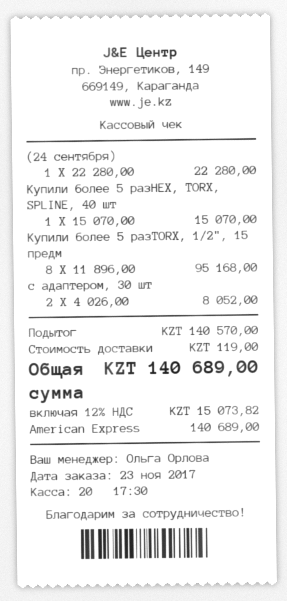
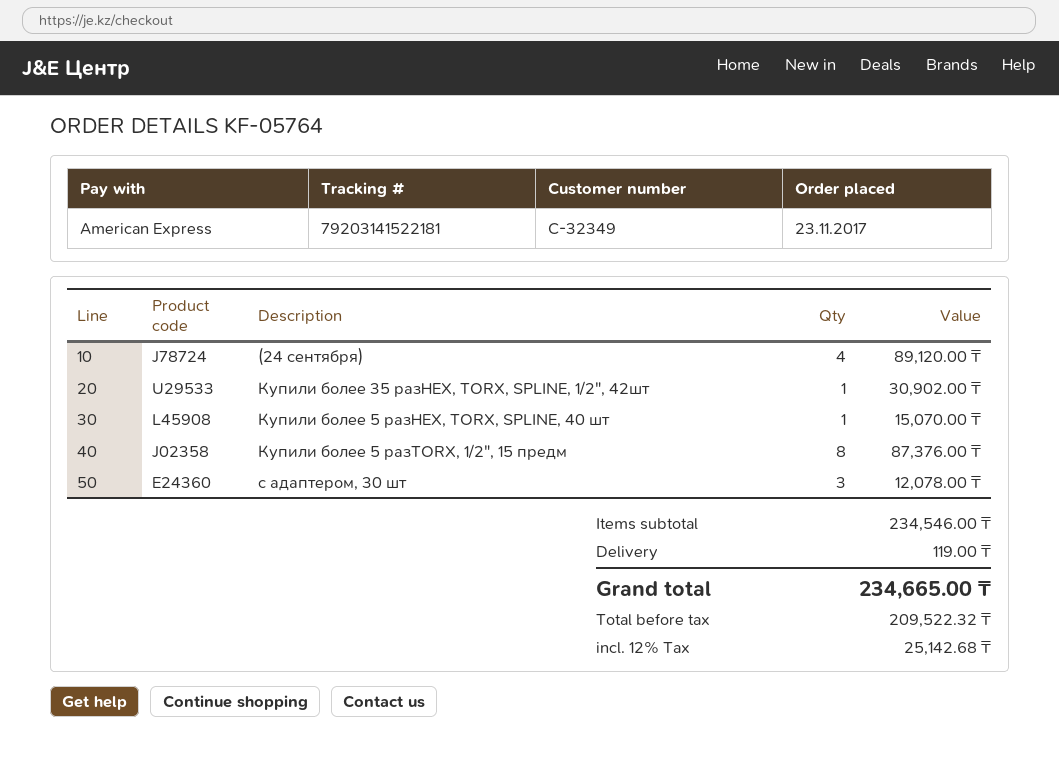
(24 сентября): 1 for 22280.00 -> 4 for 89120.00
Купили более 5 разTORX, 1/2", 15 предм: 8 for 95168.00 -> 8 for 87376.00
с адаптером, 30 шт: 2 for 8052.00 -> 3 for 12078.00
Купили более 35 разHEX, TORX, SPLINE, 1/2", 42шт: none -> 1 for 30902.00
subtotal: 140570.00 -> 234546.00
tax: 12% = 15073.82 -> 12% = 25142.68
total: 140689.00 -> 234665.00

